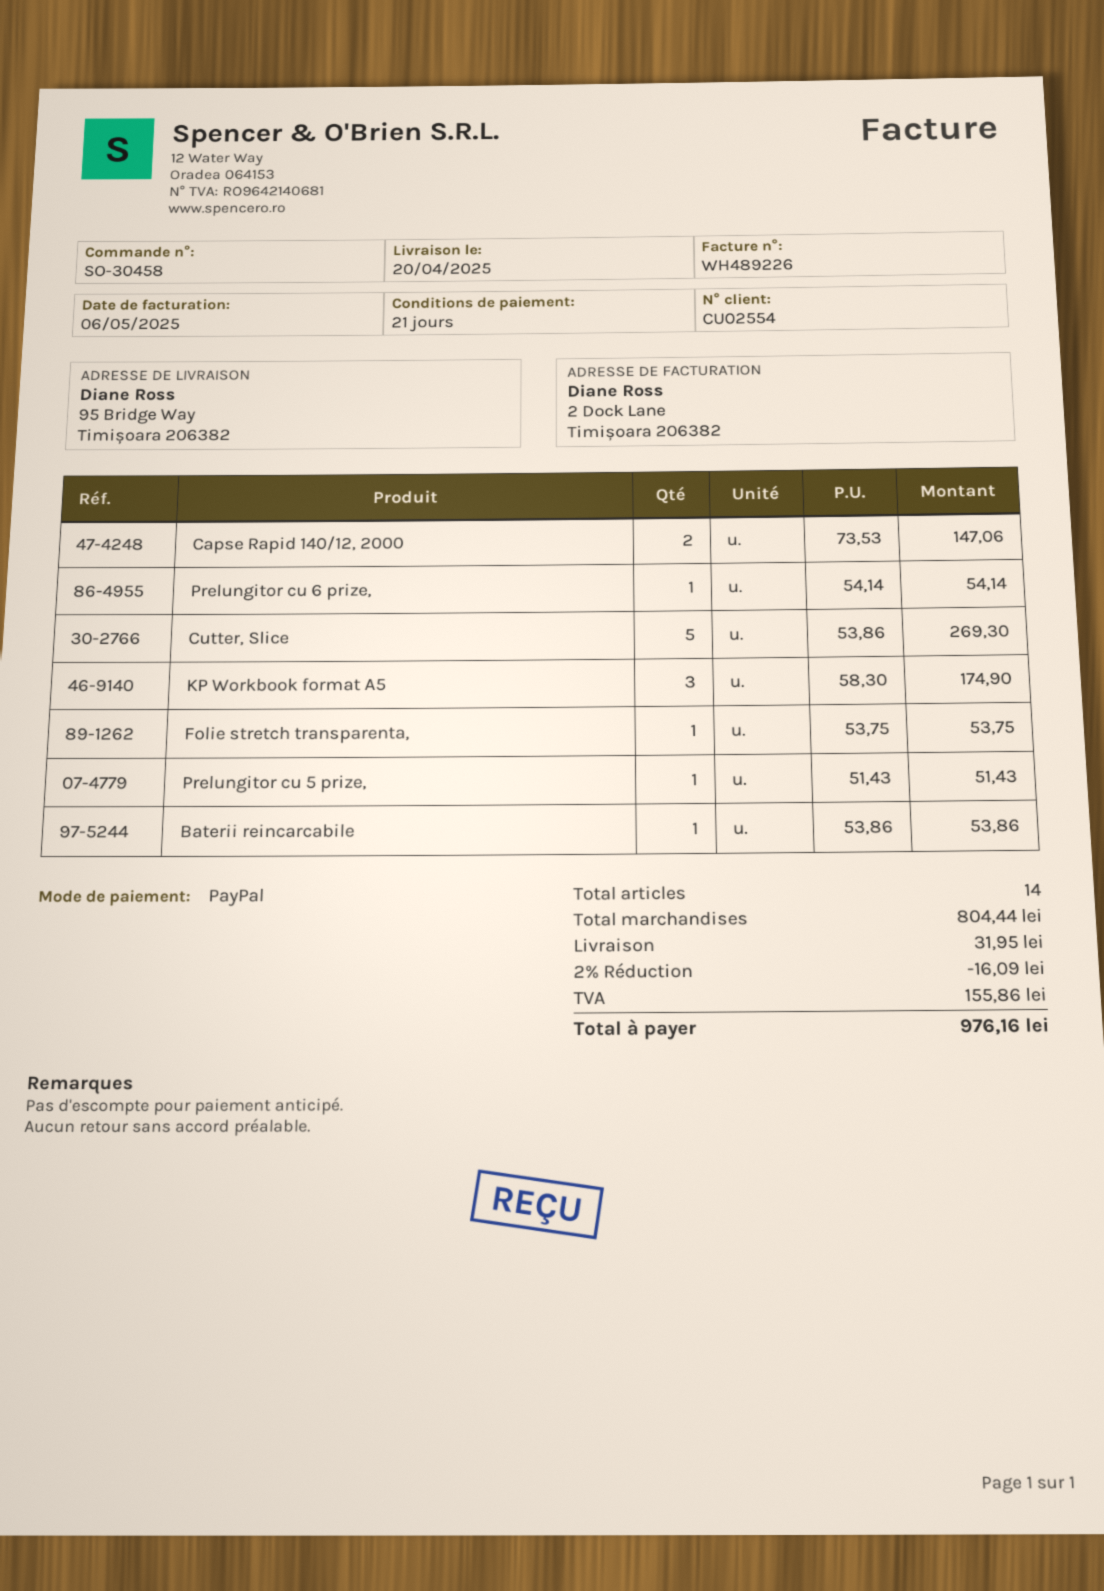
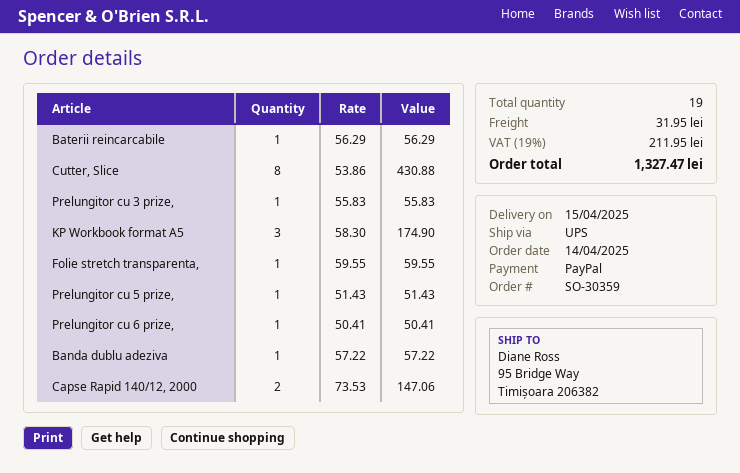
order number: SO-30458 -> SO-30359
delivery date: 2025-04-20 -> 2025-04-15
Prelungitor cu 6 prize,: 1 x 54.14 = 54.14 -> 1 x 50.41 = 50.41
Cutter, Slice: 5 x 53.86 = 269.30 -> 8 x 53.86 = 430.88
Folie stretch transparenta,: 1 x 53.75 = 53.75 -> 1 x 59.55 = 59.55
Baterii reincarcabile: 1 x 53.86 = 53.86 -> 1 x 56.29 = 56.29
Prelungitor cu 3 prize,: none -> 1 x 55.83 = 55.83
Banda dublu adeziva: none -> 1 x 57.22 = 57.22
total quantity: 14 -> 19
discount: 2% = 16.09 -> none
tax: 155.86 -> 211.95
total: 976.16 -> 1327.47

